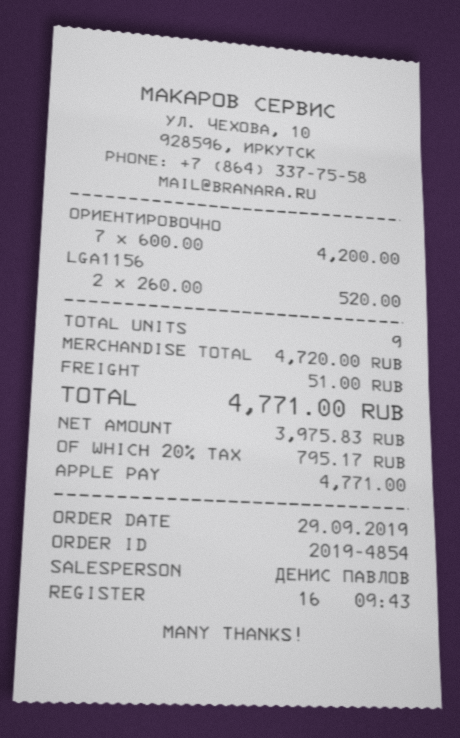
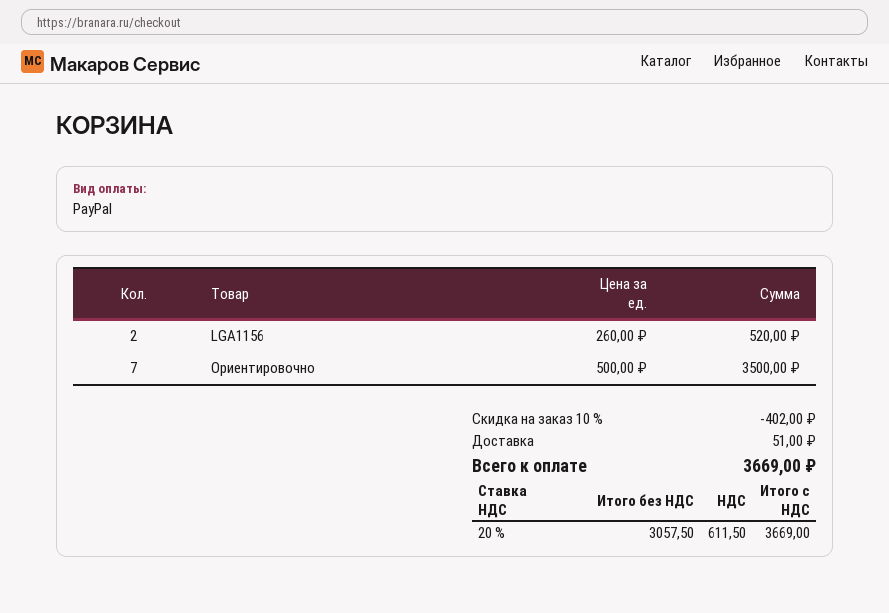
payment method: Apple Pay -> PayPal
ОРИЕНТИРОВОЧНО: 7 x 600.00 = 4200.00 -> 7 x 500.00 = 3500.00
discount: none -> 10% = 402.00
net: 3975.83 -> 3057.50
tax: 20% = 795.17 -> 20% = 611.50
total: 4771.00 -> 3669.00

